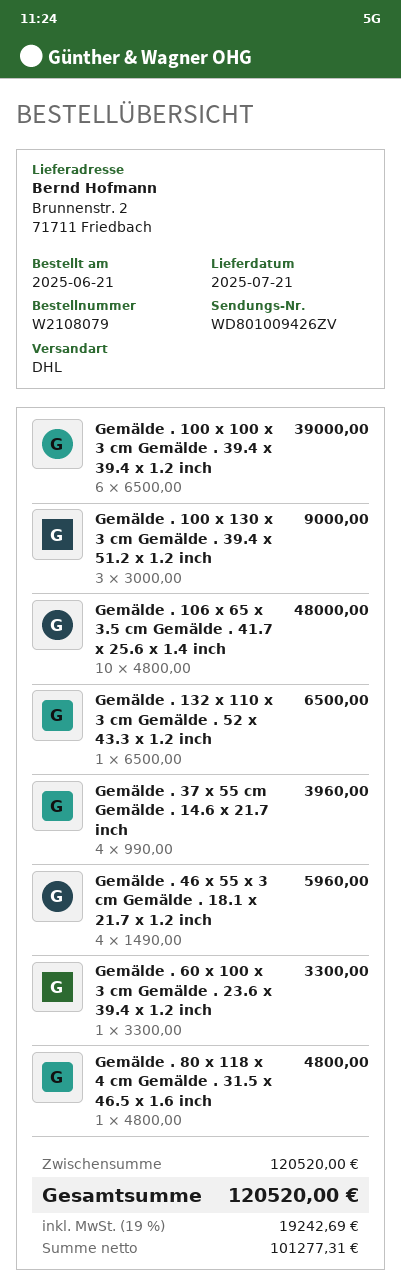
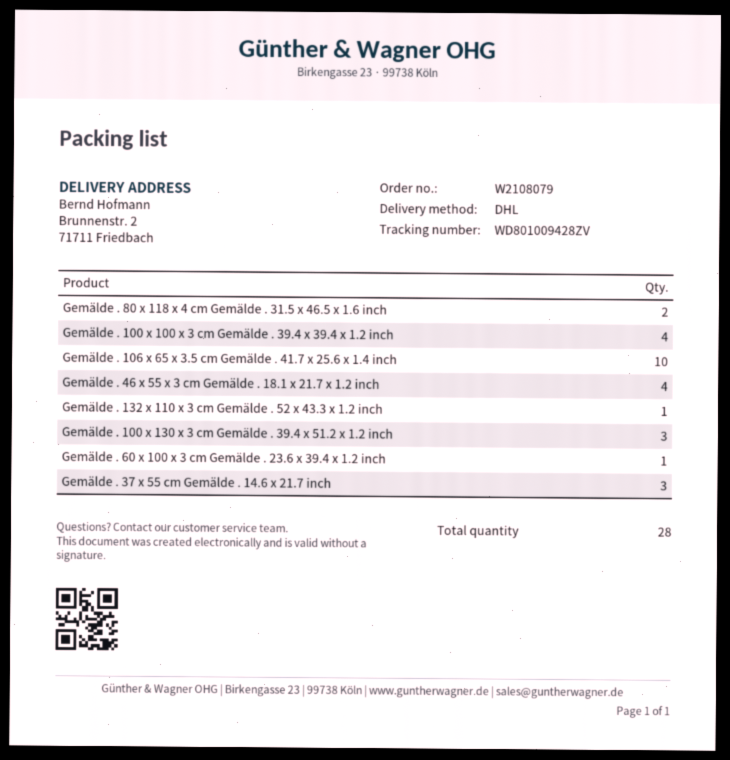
tracking number: WD801009426ZV -> WD801009428ZV
Gemälde . 100 x 100 x 3 cm Gemälde . 39.4 x 39.4 x 1.2 inch: 6 -> 4
Gemälde . 37 x 55 cm Gemälde . 14.6 x 21.7 inch: 4 -> 3
Gemälde . 80 x 118 x 4 cm Gemälde . 31.5 x 46.5 x 1.6 inch: 1 -> 2

